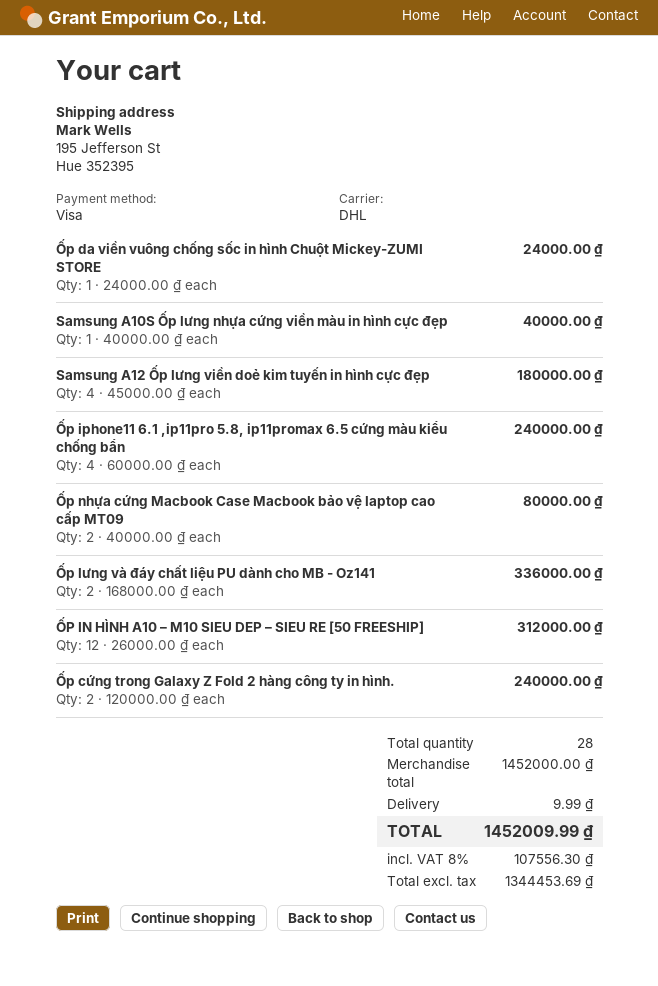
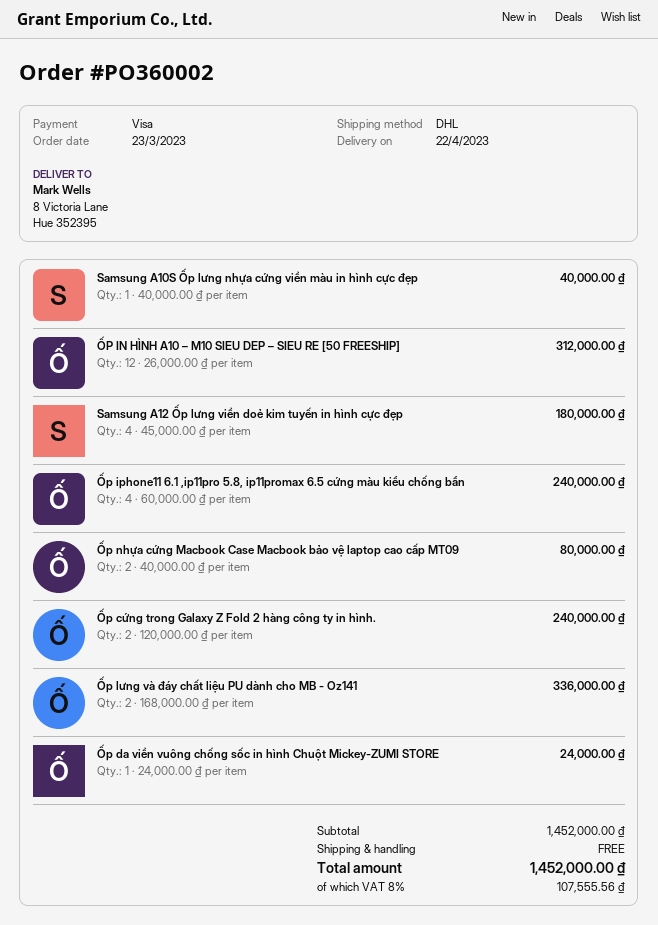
ship to: 195 Jefferson St, Hue 352395 -> 8 Victoria Lane, Hue 352395
shipping: 9.99 -> 0.00
tax: 8% = 107556.30 -> 8% = 107555.56
total: 1452009.99 -> 1452000.00

